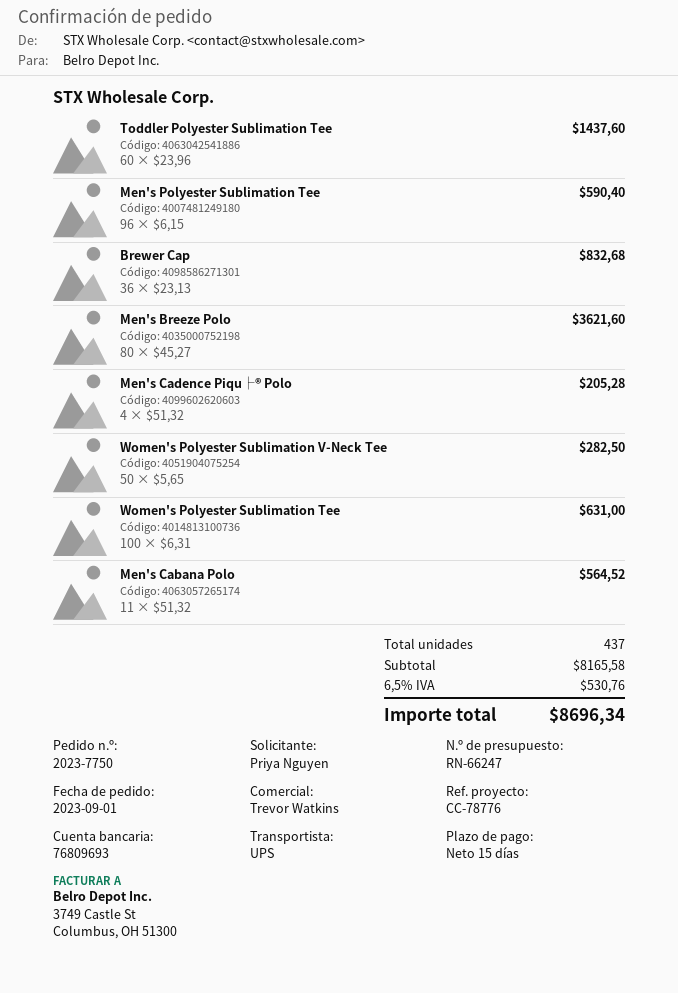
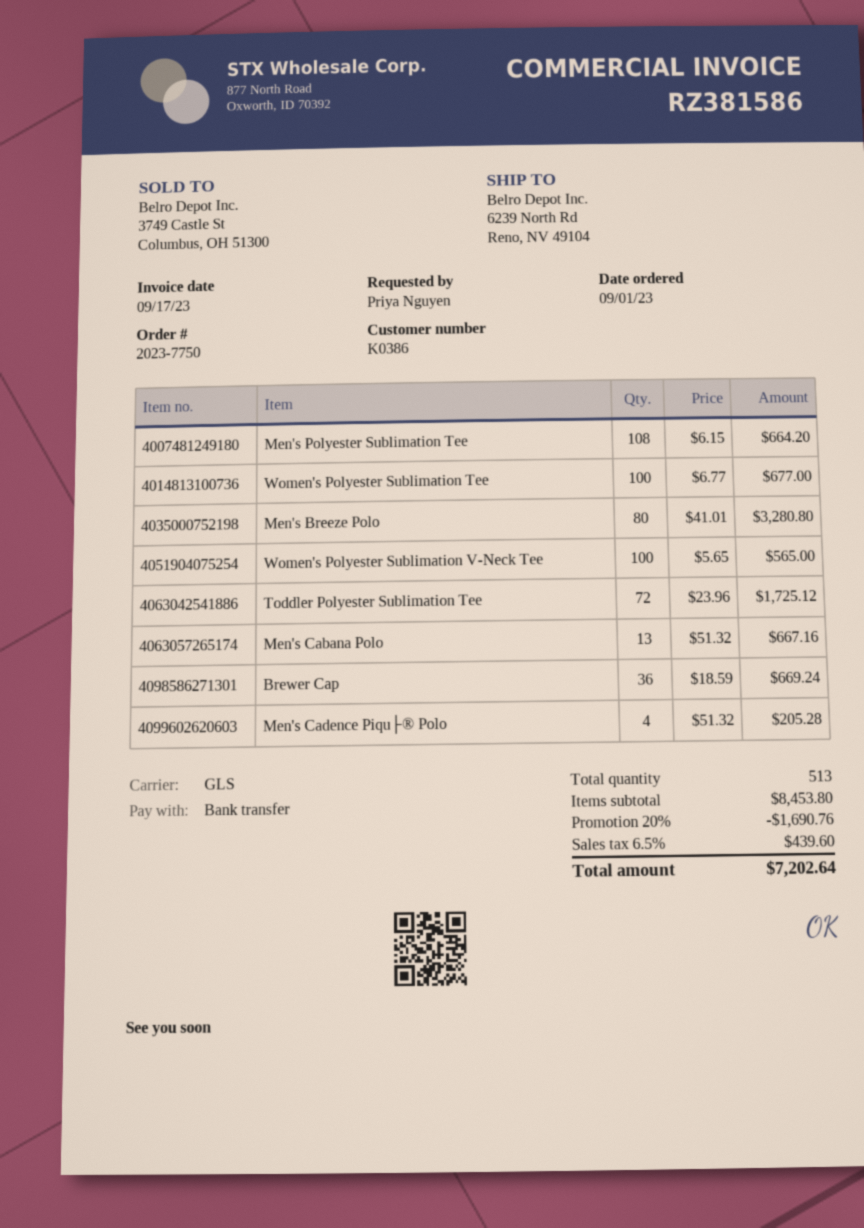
shipping method: UPS -> GLS
Toddler Polyester Sublimation Tee: 60 x 23.96 = 1437.60 -> 72 x 23.96 = 1725.12
Men's Polyester Sublimation Tee: 96 x 6.15 = 590.40 -> 108 x 6.15 = 664.20
Brewer Cap: 36 x 23.13 = 832.68 -> 36 x 18.59 = 669.24
Men's Breeze Polo: 80 x 45.27 = 3621.60 -> 80 x 41.01 = 3280.80
Women's Polyester Sublimation V-Neck Tee: 50 x 5.65 = 282.50 -> 100 x 5.65 = 565.00
Women's Polyester Sublimation Tee: 100 x 6.31 = 631.00 -> 100 x 6.77 = 677.00
Men's Cabana Polo: 11 x 51.32 = 564.52 -> 13 x 51.32 = 667.16
total quantity: 437 -> 513
subtotal: 8165.58 -> 8453.80
discount: none -> 20% = 1690.76
tax: 6.5% = 530.76 -> 6.5% = 439.60
total: 8696.34 -> 7202.64

